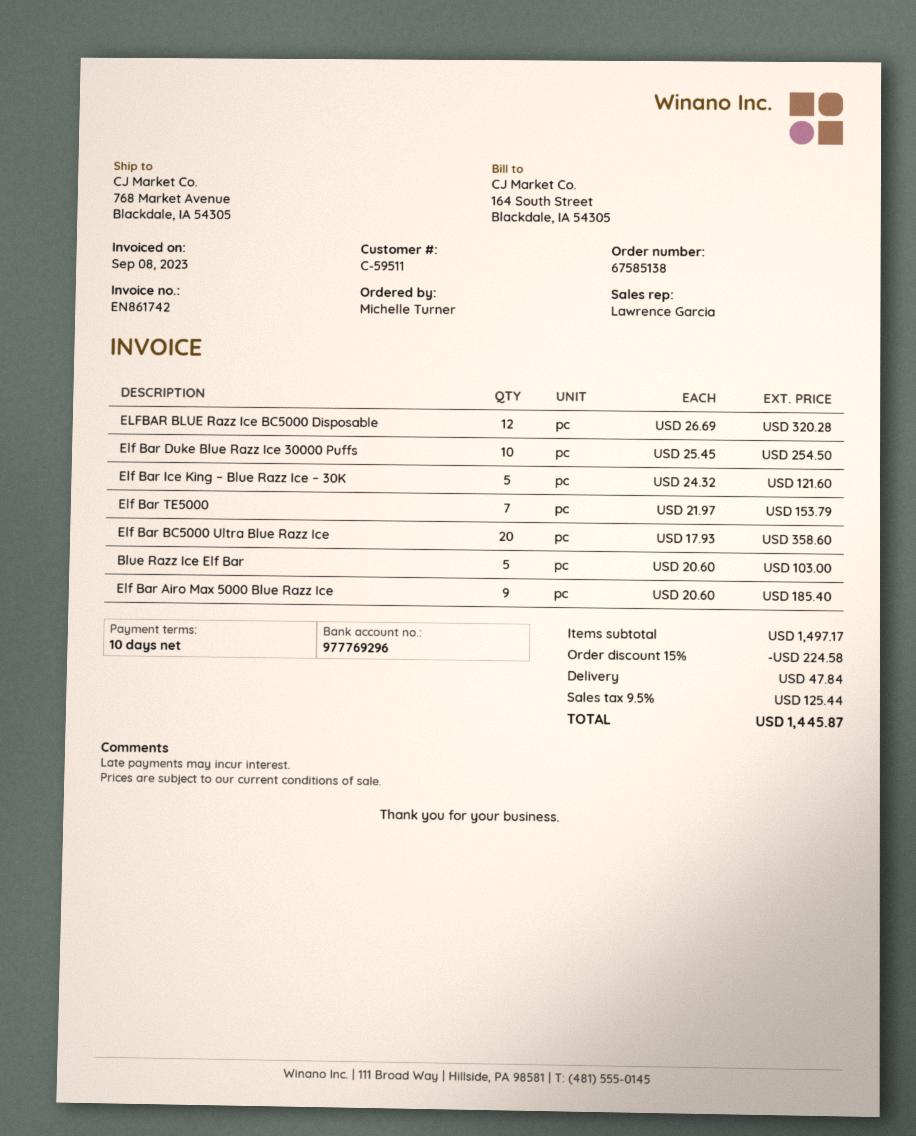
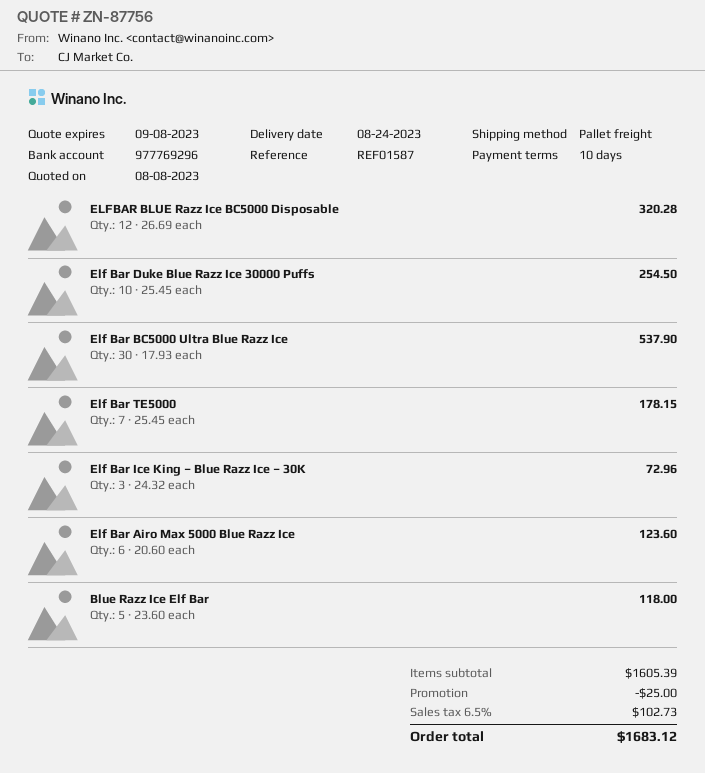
Elf Bar Ice King – Blue Razz Ice – 30K: 5 x 24.32 = 121.60 -> 3 x 24.32 = 72.96
Elf Bar TE5000: 7 x 21.97 = 153.79 -> 7 x 25.45 = 178.15
Elf Bar BC5000 Ultra Blue Razz Ice: 20 x 17.93 = 358.60 -> 30 x 17.93 = 537.90
Blue Razz Ice Elf Bar: 5 x 20.60 = 103.00 -> 5 x 23.60 = 118.00
Elf Bar Airo Max 5000 Blue Razz Ice: 9 x 20.60 = 185.40 -> 6 x 20.60 = 123.60
subtotal: 1497.17 -> 1605.39
discount: 224.58 -> 25.00
shipping: 47.84 -> none
tax: 9.5% = 125.44 -> 6.5% = 102.73
total: 1445.87 -> 1683.12

